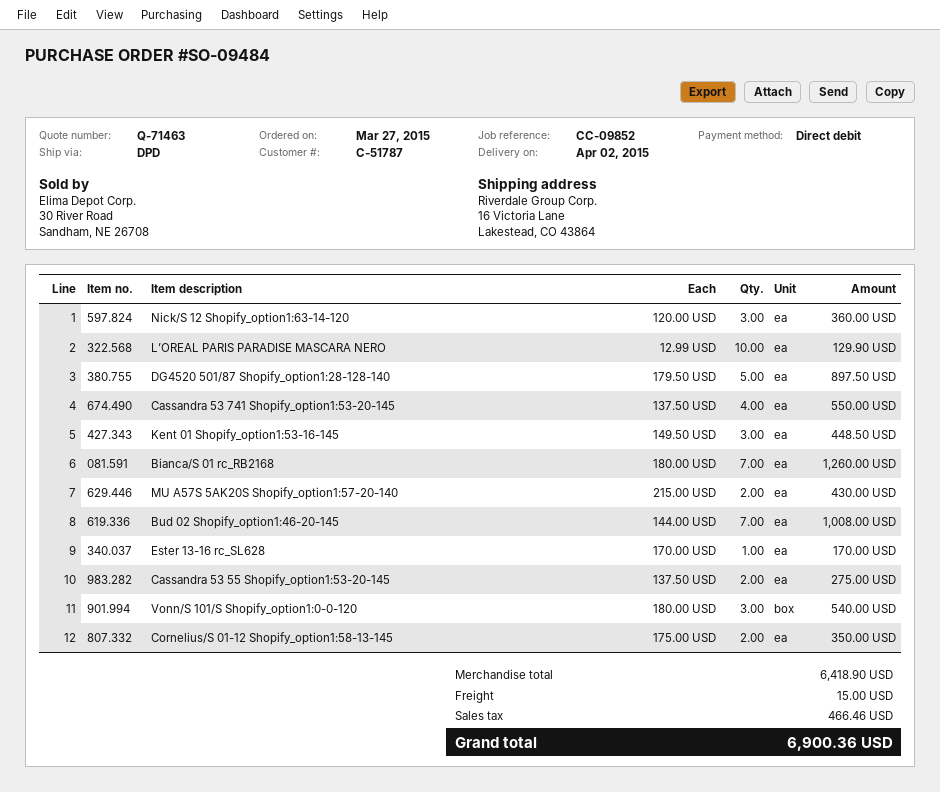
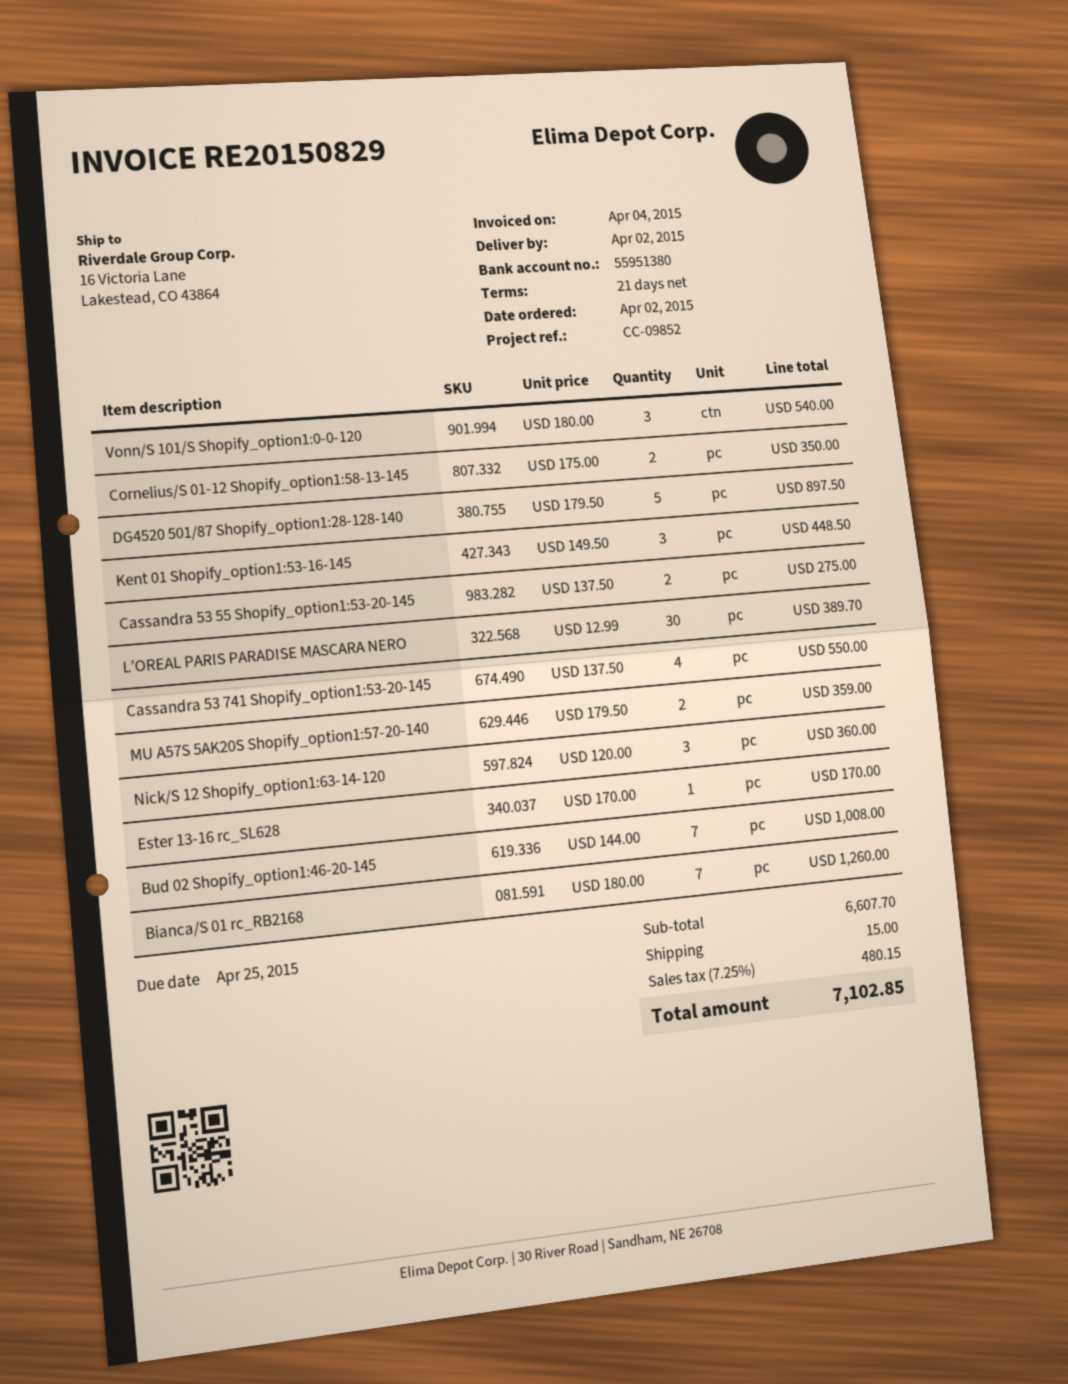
order date: 2015-03-27 -> 2015-04-02
L’OREAL PARIS PARADISE MASCARA NERO: 10 x 12.99 = 129.90 -> 30 x 12.99 = 389.70
MU A57S 5AK20S Shopify_option1:57-20-140: 2 x 215.00 = 430.00 -> 2 x 179.50 = 359.00
subtotal: 6418.90 -> 6607.70
tax: 466.46 -> 480.15
total: 6900.36 -> 7102.85

